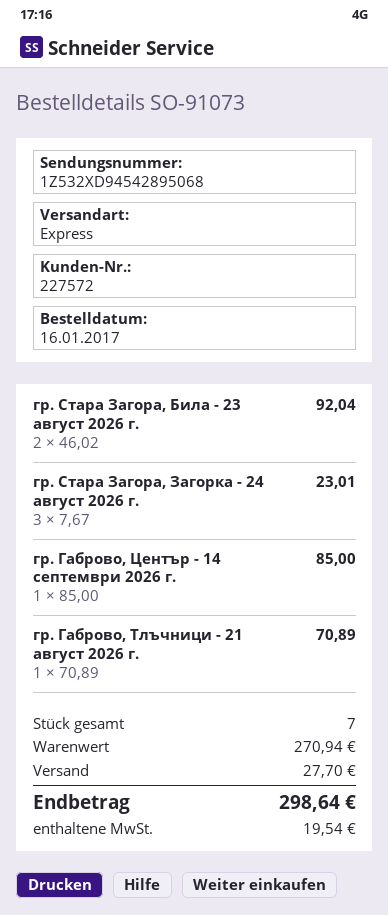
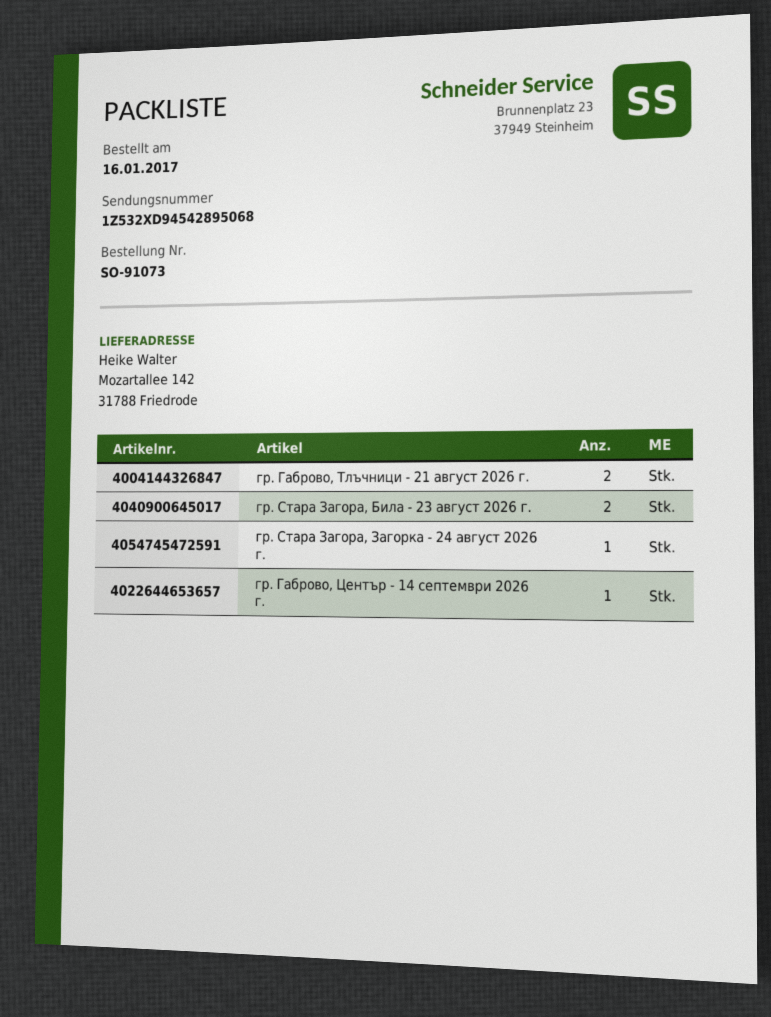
гр. Стара Загора, Загорка - 24 август 2026 г.: 3 -> 1
гр. Габрово, Тлъчници - 21 август 2026 г.: 1 -> 2

